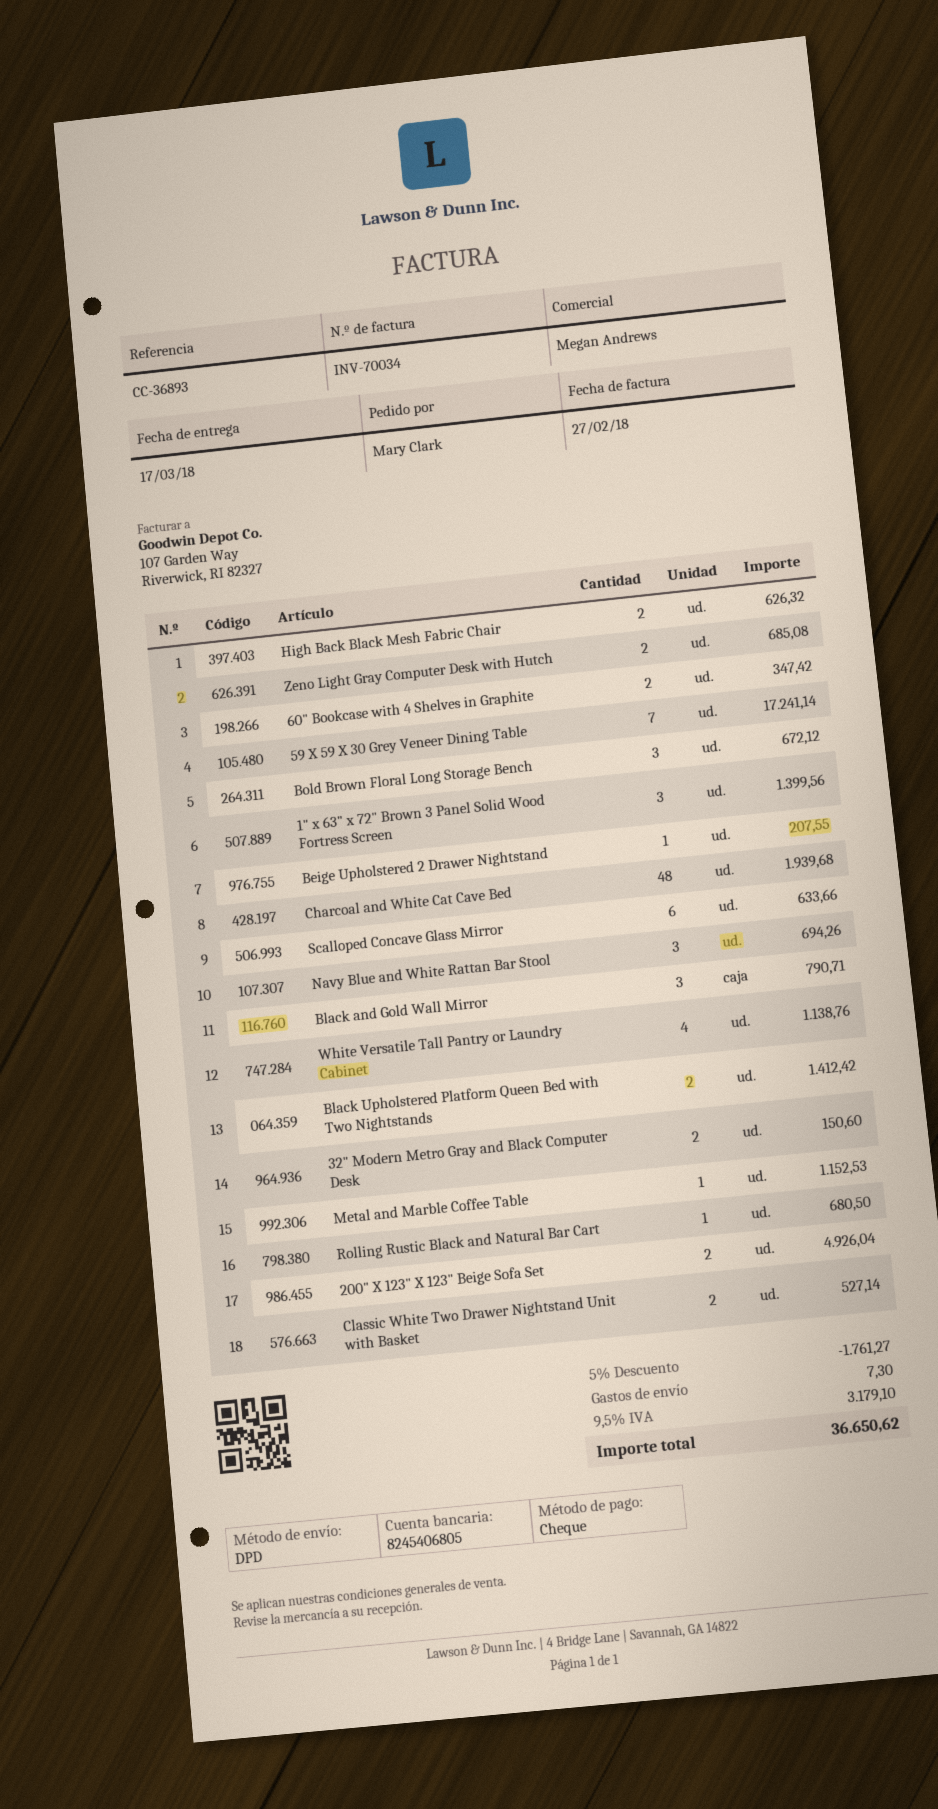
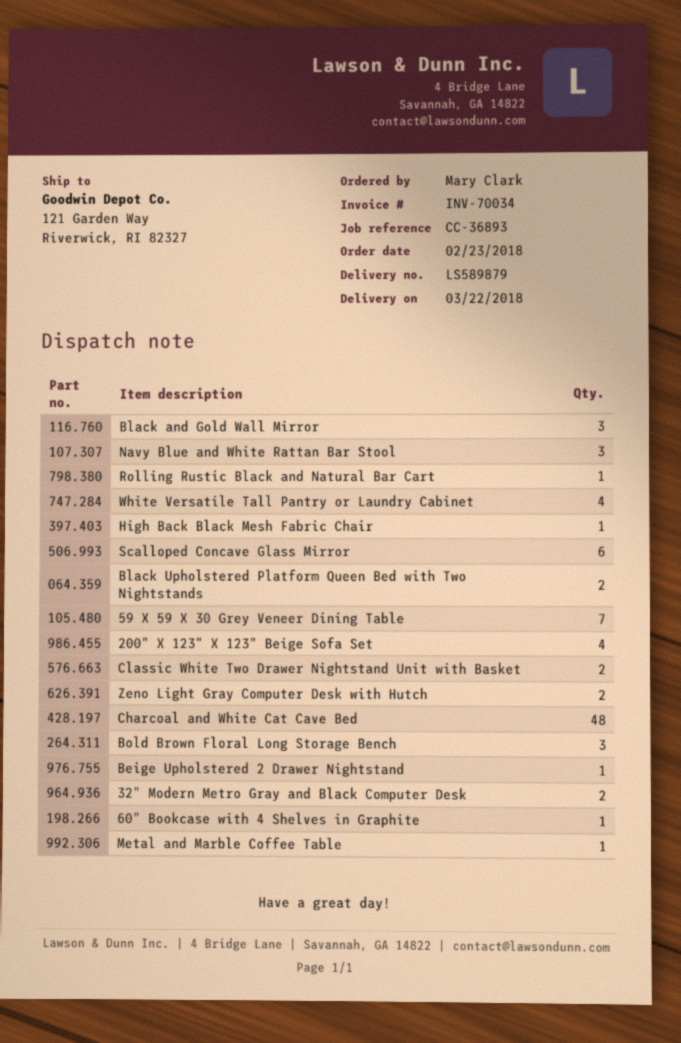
delivery date: 2018-03-17 -> 2018-03-22
High Back Black Mesh Fabric Chair: 2 -> 1
60" Bookcase with 4 Shelves in Graphite: 2 -> 1
1" x 63" x 72" Brown 3 Panel Solid Wood Fortress Screen: 3 -> none
200" X 123" X 123" Beige Sofa Set: 2 -> 4

